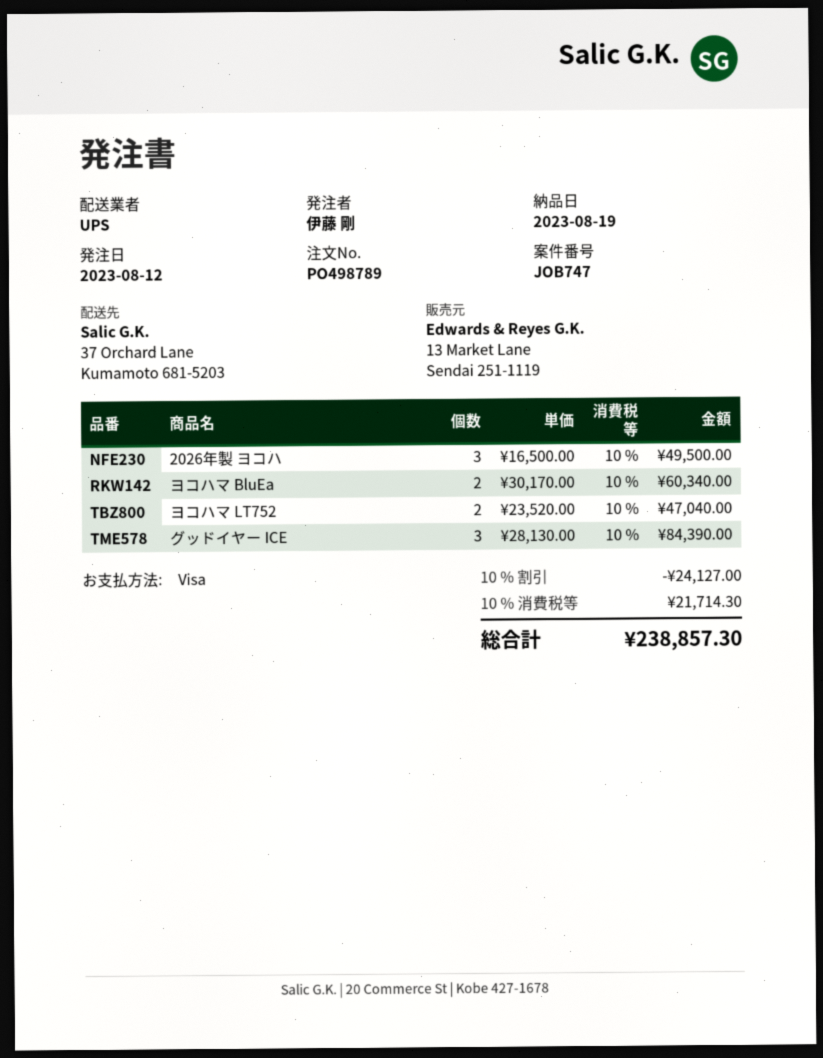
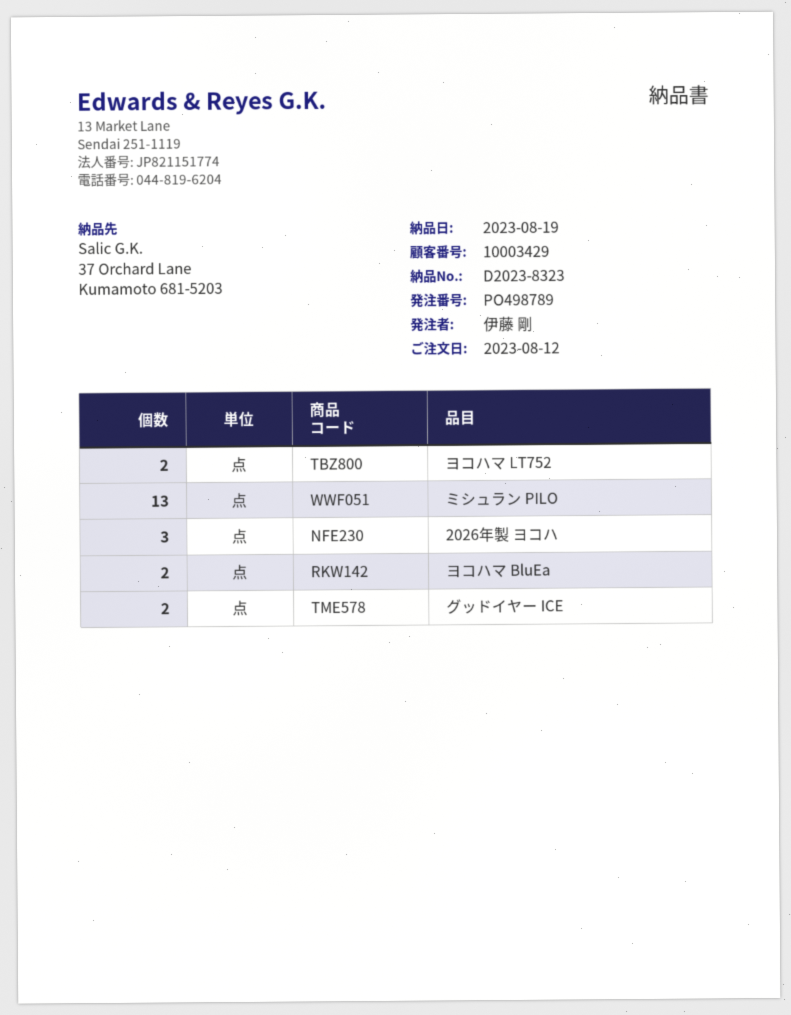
グッドイヤー ICE: 3 -> 2
ミシュラン PILO: none -> 13

